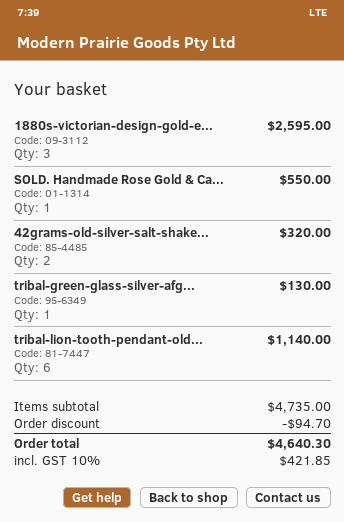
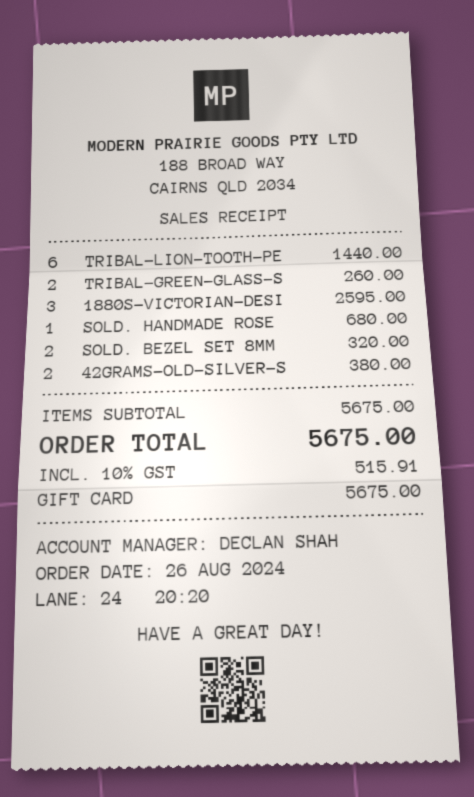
SOLD. Handmade Rose Gold & Ca...: 1 for 550.00 -> 1 for 680.00
42grams-old-silver-salt-shake...: 2 for 320.00 -> 2 for 380.00
tribal-green-glass-silver-afg...: 1 for 130.00 -> 2 for 260.00
tribal-lion-tooth-pendant-old...: 6 for 1140.00 -> 6 for 1440.00
SOLD. BEZEL SET 8MM: none -> 2 for 320.00
subtotal: 4735.00 -> 5675.00
discount: 94.70 -> none
tax: 10% = 421.85 -> 10% = 515.91
total: 4640.30 -> 5675.00

